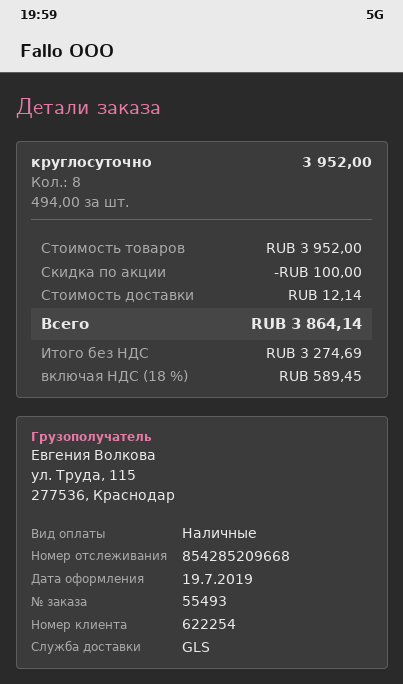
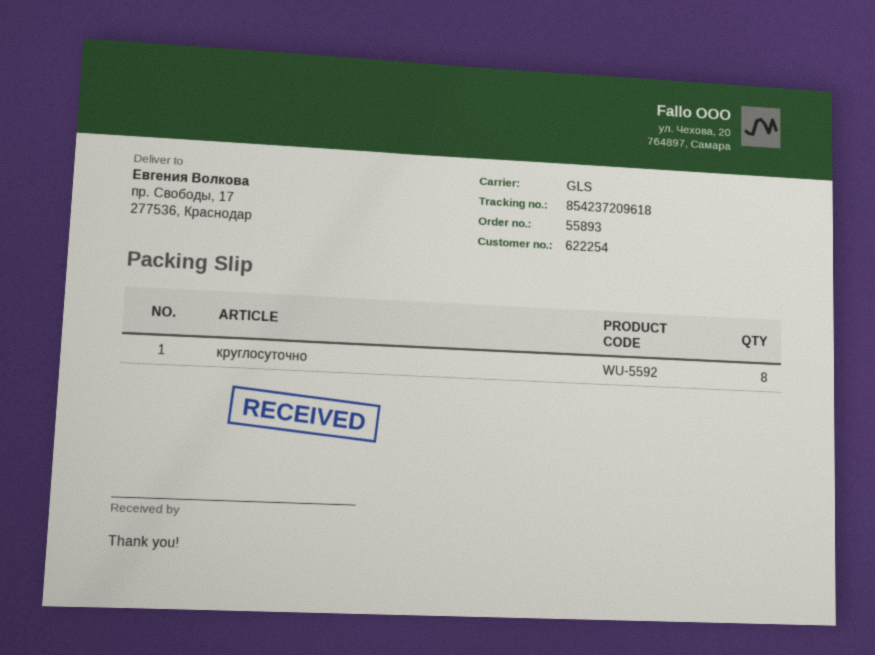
order number: 55493 -> 55893
tracking number: 854285209668 -> 854237209618
ship to: ул. Труда, 115, 277536, Краснодар -> пр. Свободы, 17, 277536, Краснодар

